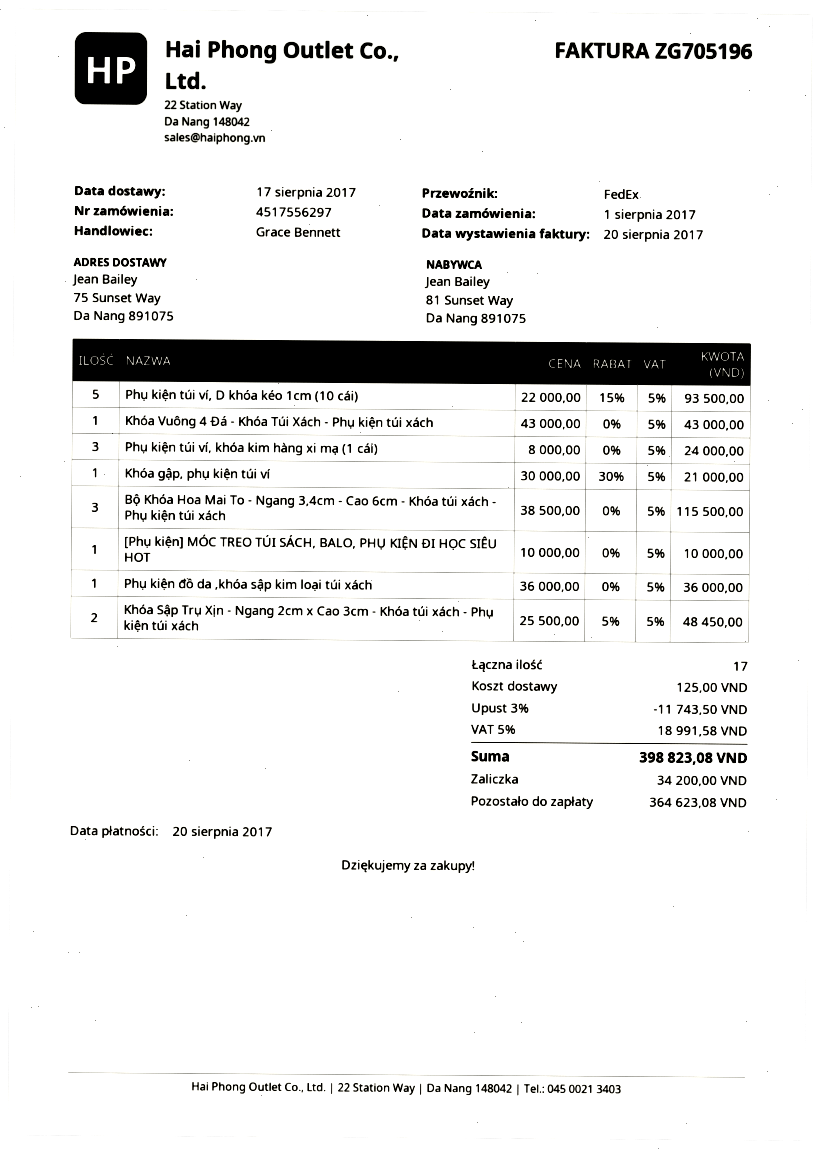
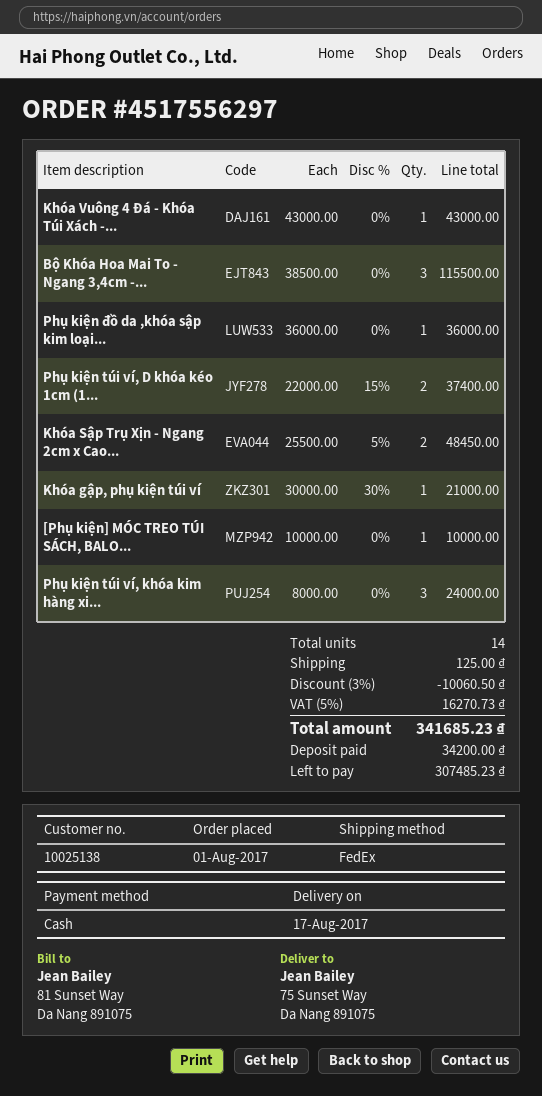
Phụ kiện túi ví, D khóa kéo 1cm (10 cái): 5 x 22000.00 - 15% = 93500.00 -> 2 x 22000.00 - 15% = 37400.00
total quantity: 17 -> 14
discount: 3% = 11743.50 -> 3% = 10060.50
tax: 5% = 18991.58 -> 5% = 16270.73
total: 398823.08 -> 341685.23
balance: 364623.08 -> 307485.23

